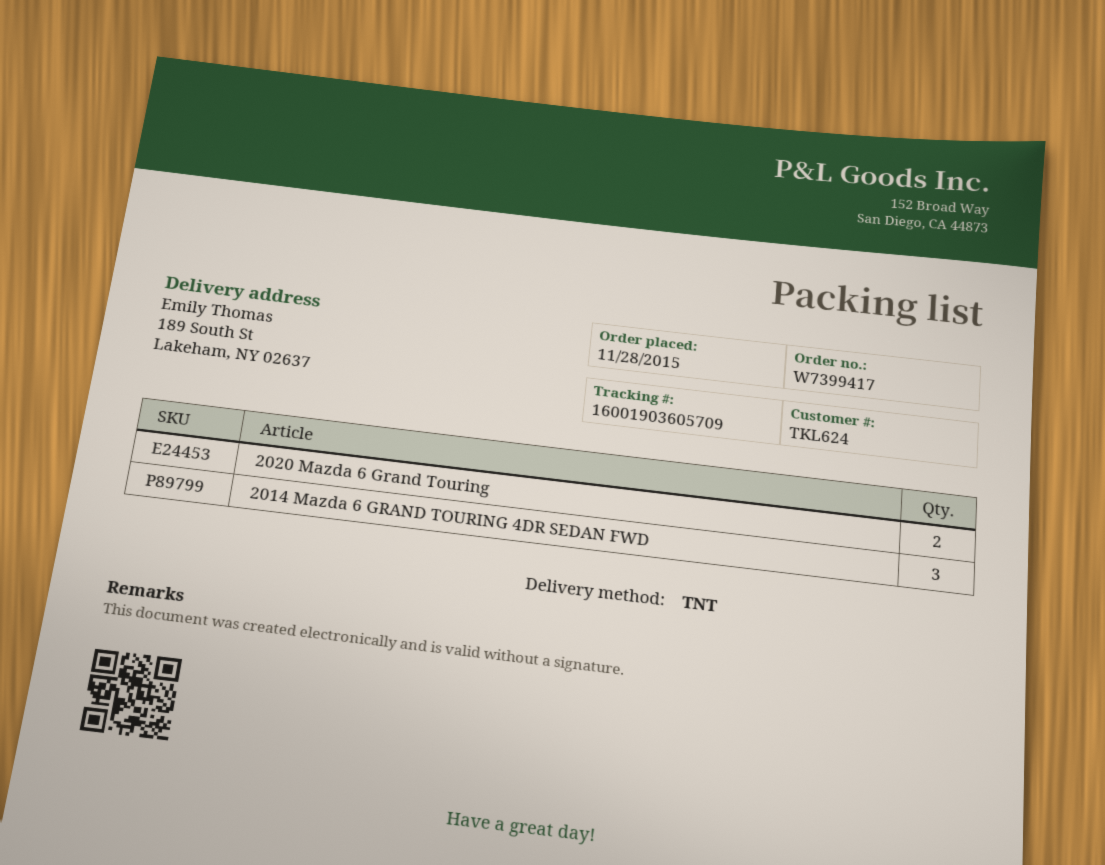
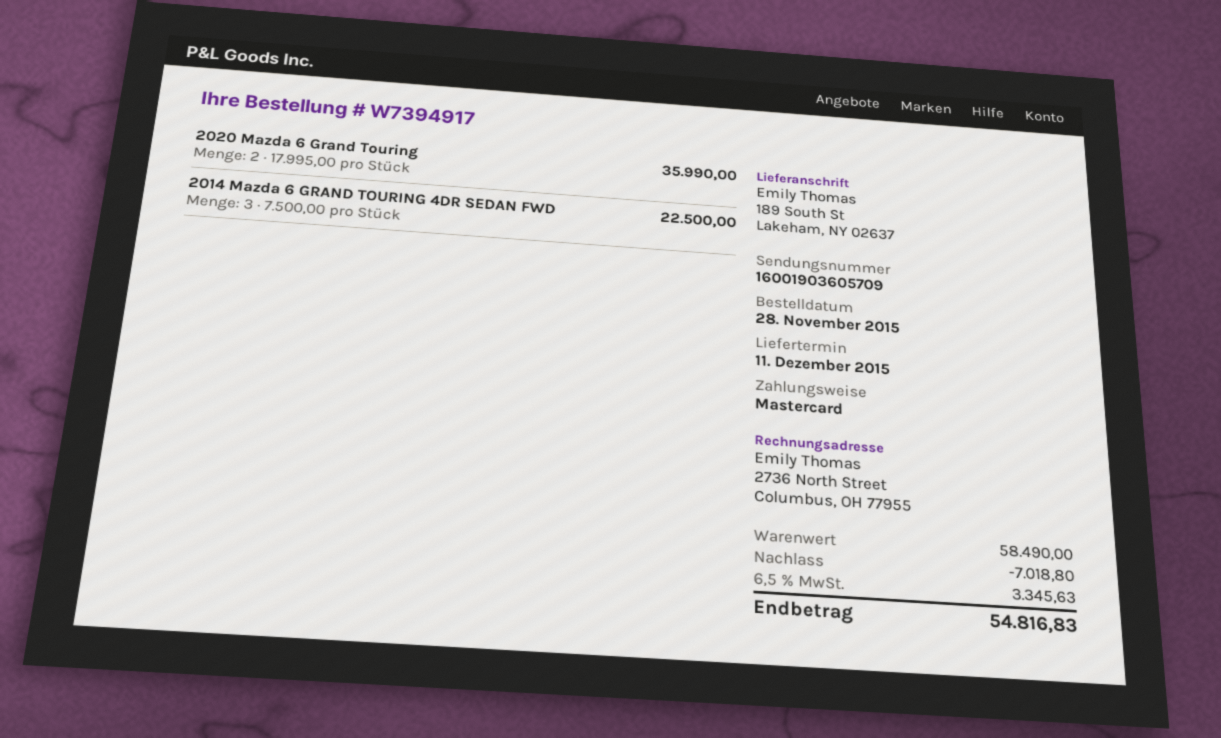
order number: W7399417 -> W7394917

